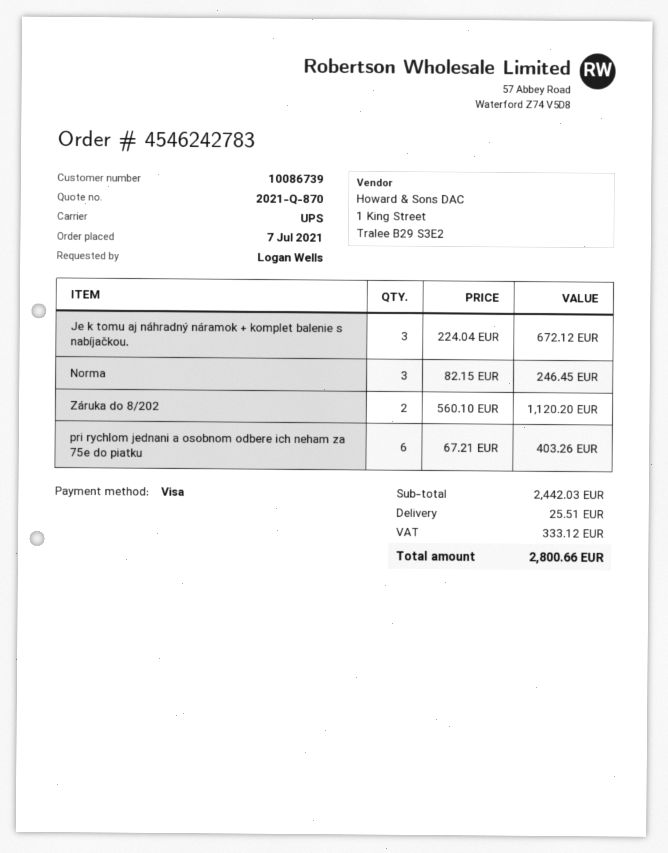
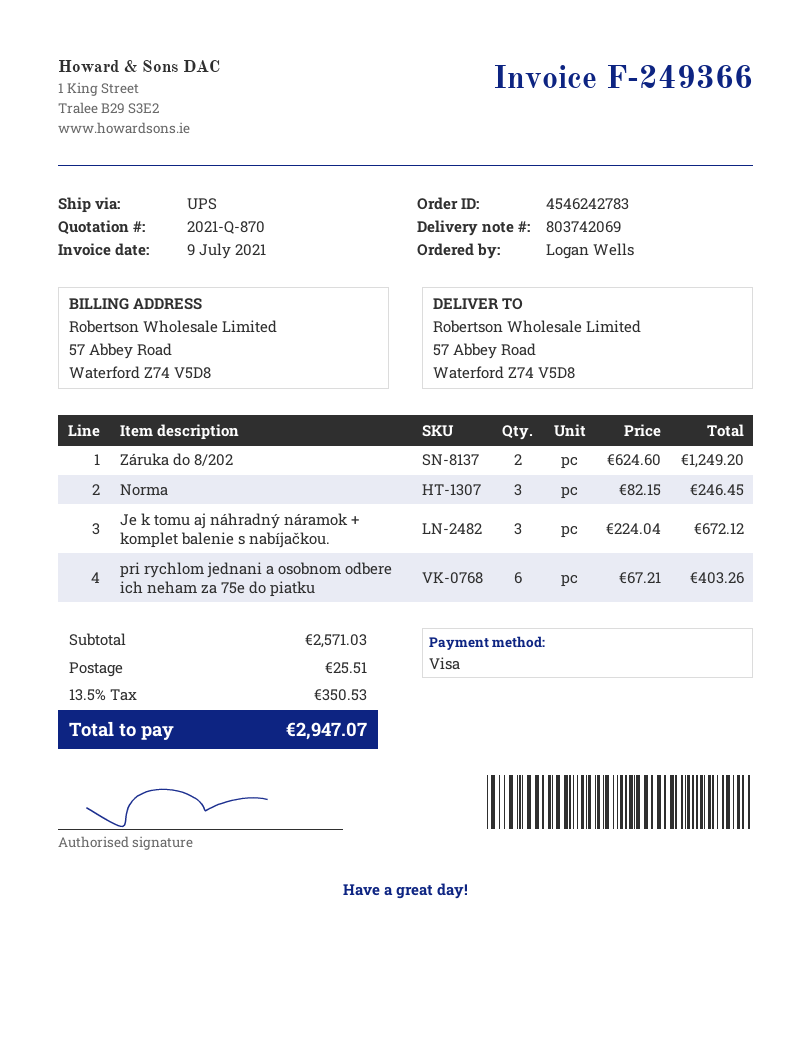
Záruka do 8/202: 2 x 560.10 = 1120.20 -> 2 x 624.60 = 1249.20
subtotal: 2442.03 -> 2571.03
tax: 333.12 -> 350.53
total: 2800.66 -> 2947.07

